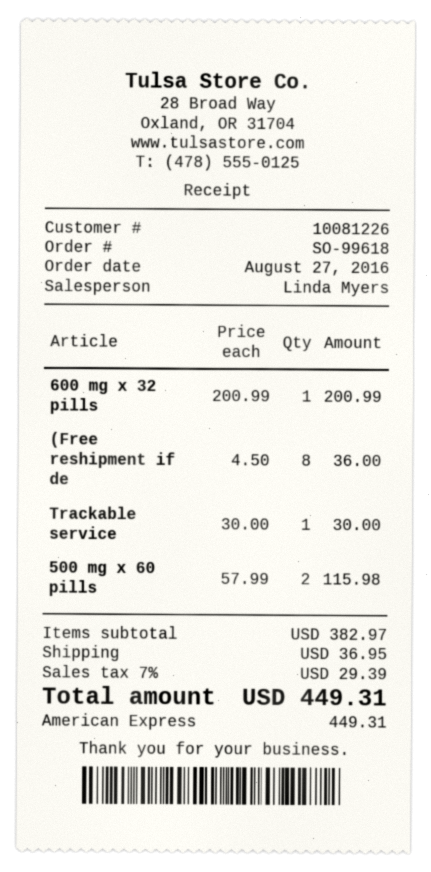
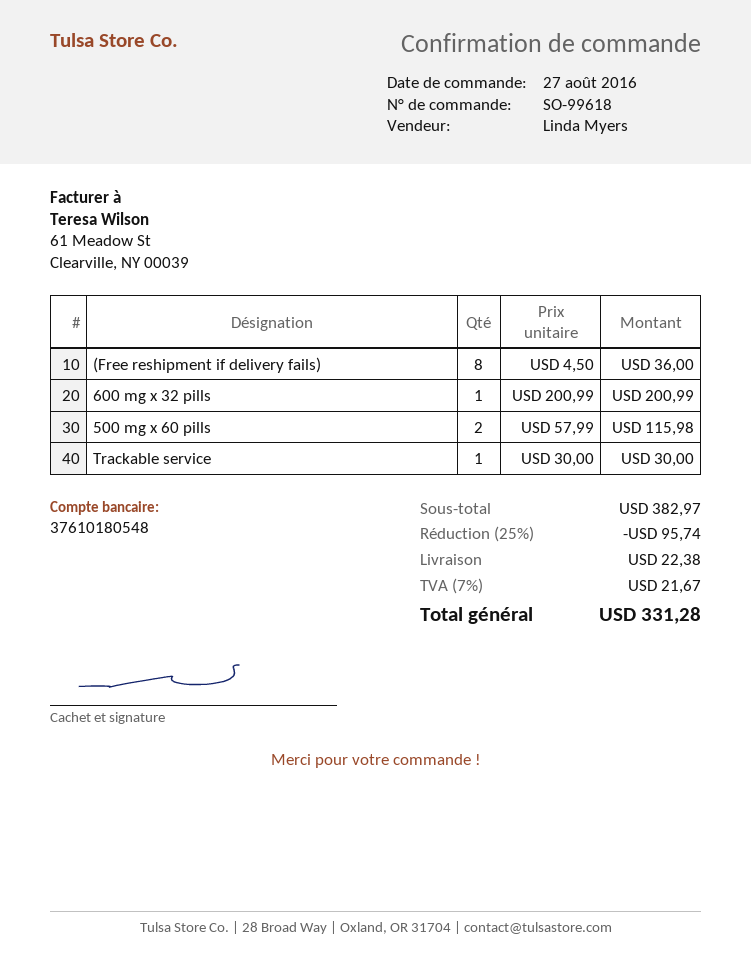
discount: none -> 25% = 95.74
shipping: 36.95 -> 22.38
tax: 7% = 29.39 -> 7% = 21.67
total: 449.31 -> 331.28

